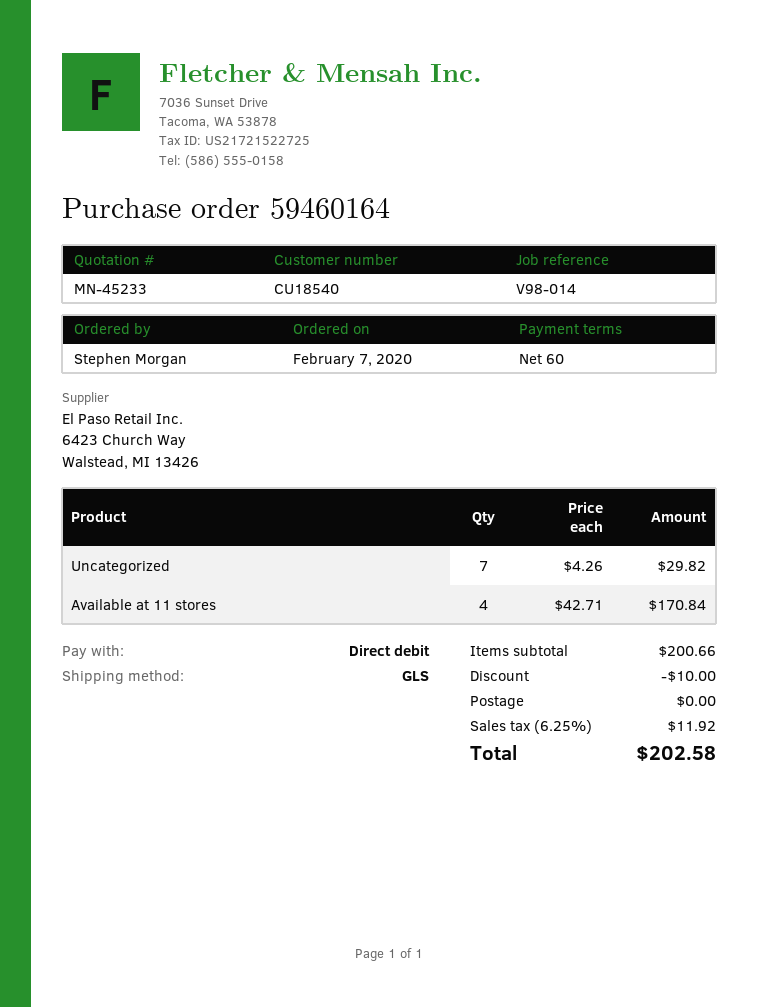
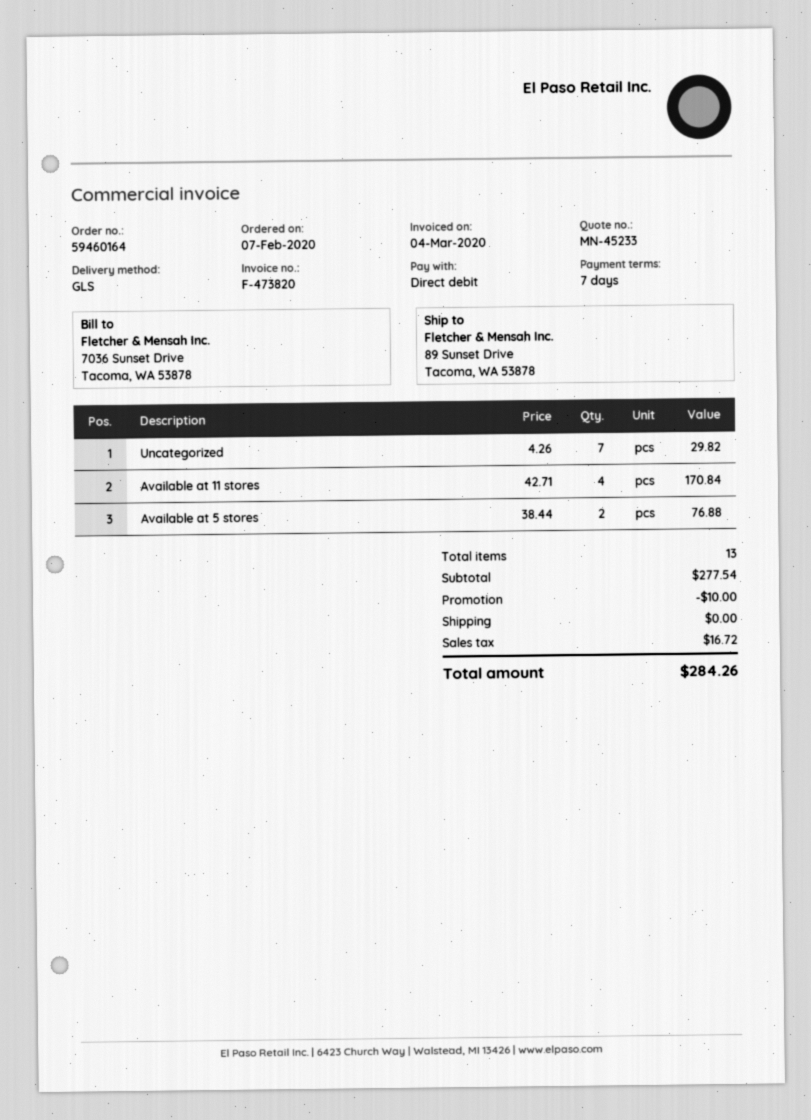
payment terms: 60 days -> 7 days
Available at 5 stores: none -> 2 x 38.44 = 76.88
subtotal: 200.66 -> 277.54
tax: 11.92 -> 16.72
total: 202.58 -> 284.26

